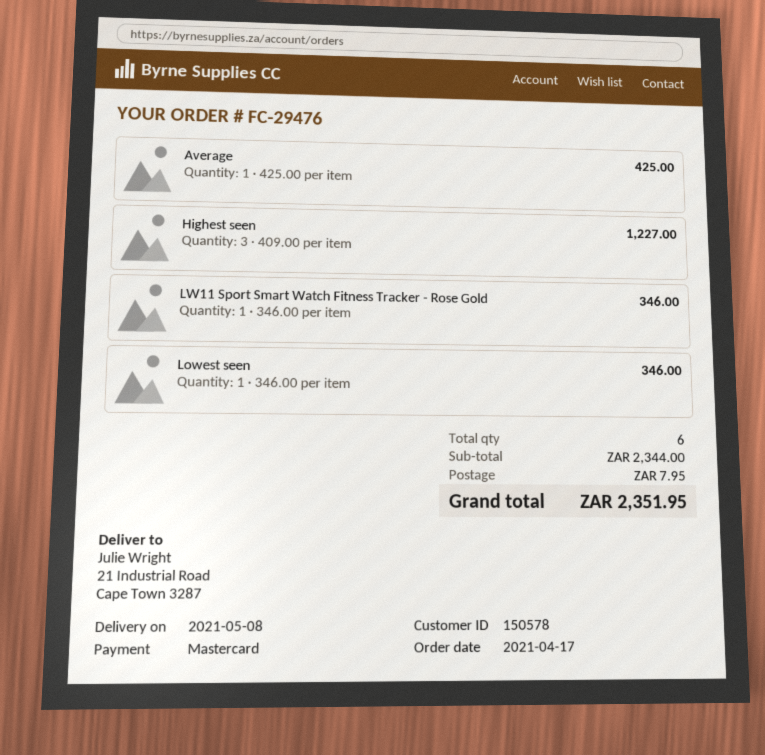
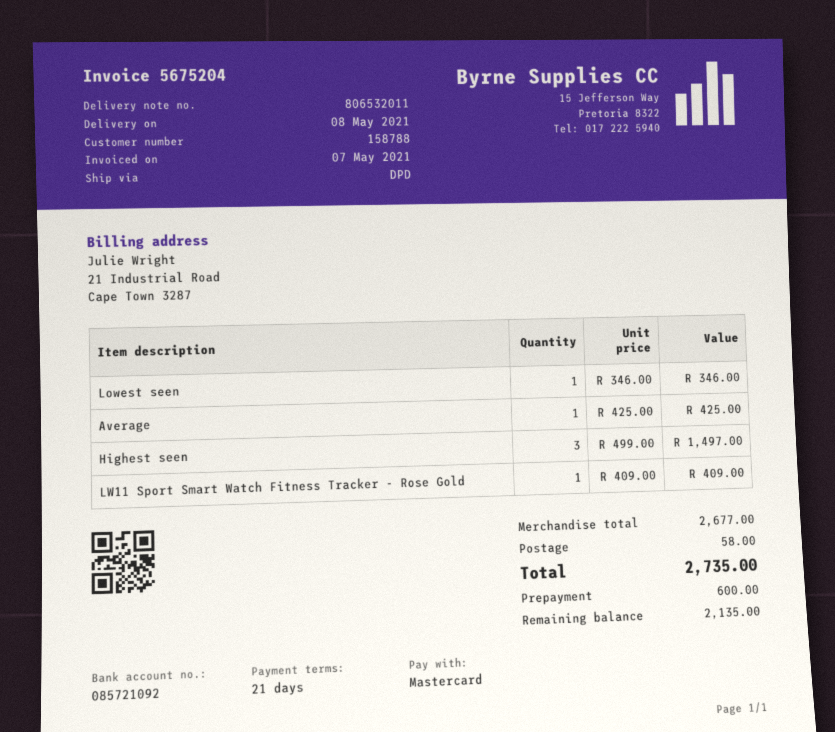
customer number: 150578 -> 158788
Highest seen: 3 x 409.00 = 1227.00 -> 3 x 499.00 = 1497.00
LW11 Sport Smart Watch Fitness Tracker - Rose Gold: 1 x 346.00 = 346.00 -> 1 x 409.00 = 409.00
subtotal: 2344.00 -> 2677.00
shipping: 7.95 -> 58.00
total: 2351.95 -> 2735.00

